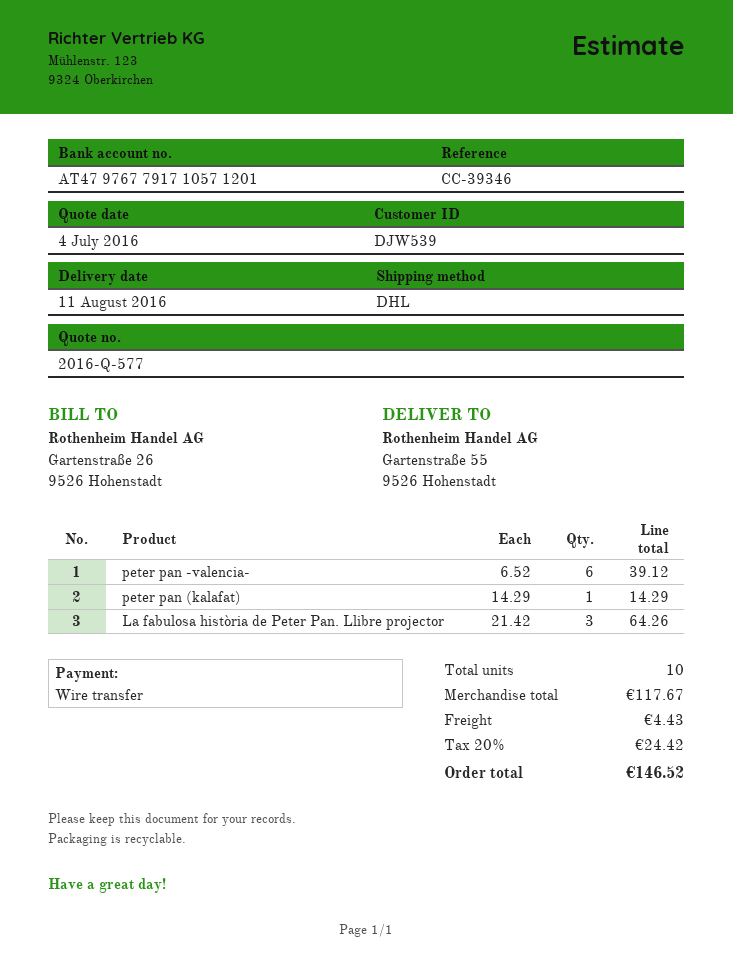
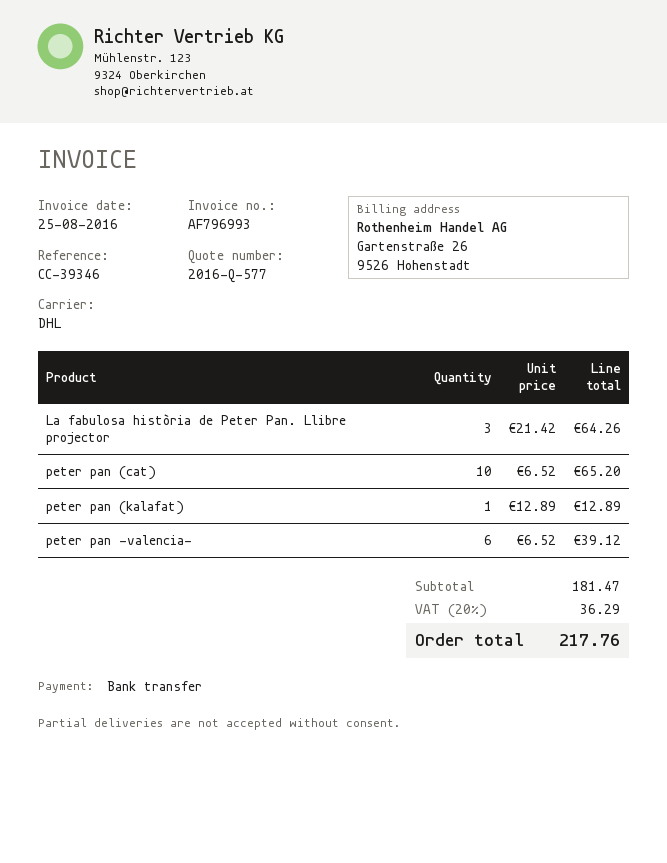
peter pan (kalafat): 1 x 14.29 = 14.29 -> 1 x 12.89 = 12.89
peter pan (cat): none -> 10 x 6.52 = 65.20
subtotal: 117.67 -> 181.47
shipping: 4.43 -> none
tax: 20% = 24.42 -> 20% = 36.29
total: 146.52 -> 217.76

